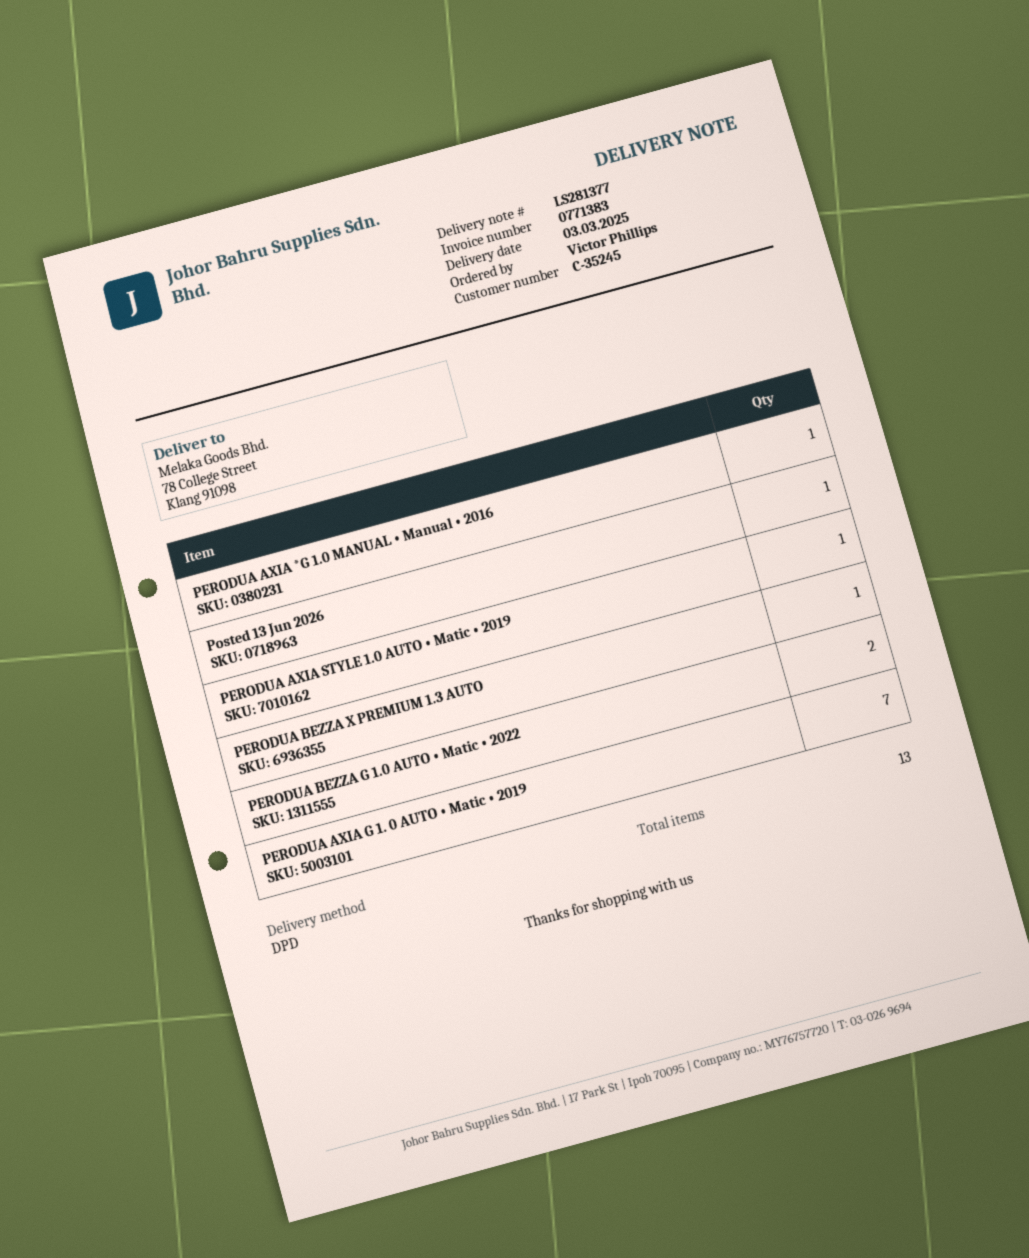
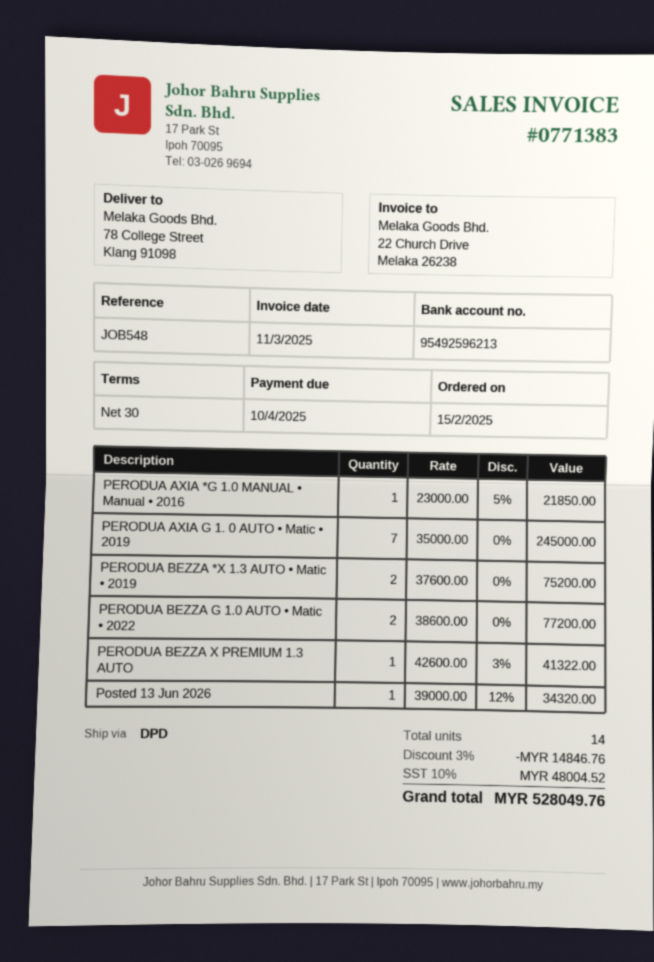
PERODUA AXIA STYLE 1.0 AUTO • Matic • 2019: 1 -> none
PERODUA BEZZA *X 1.3 AUTO • Matic • 2019: none -> 2
total quantity: 13 -> 14

